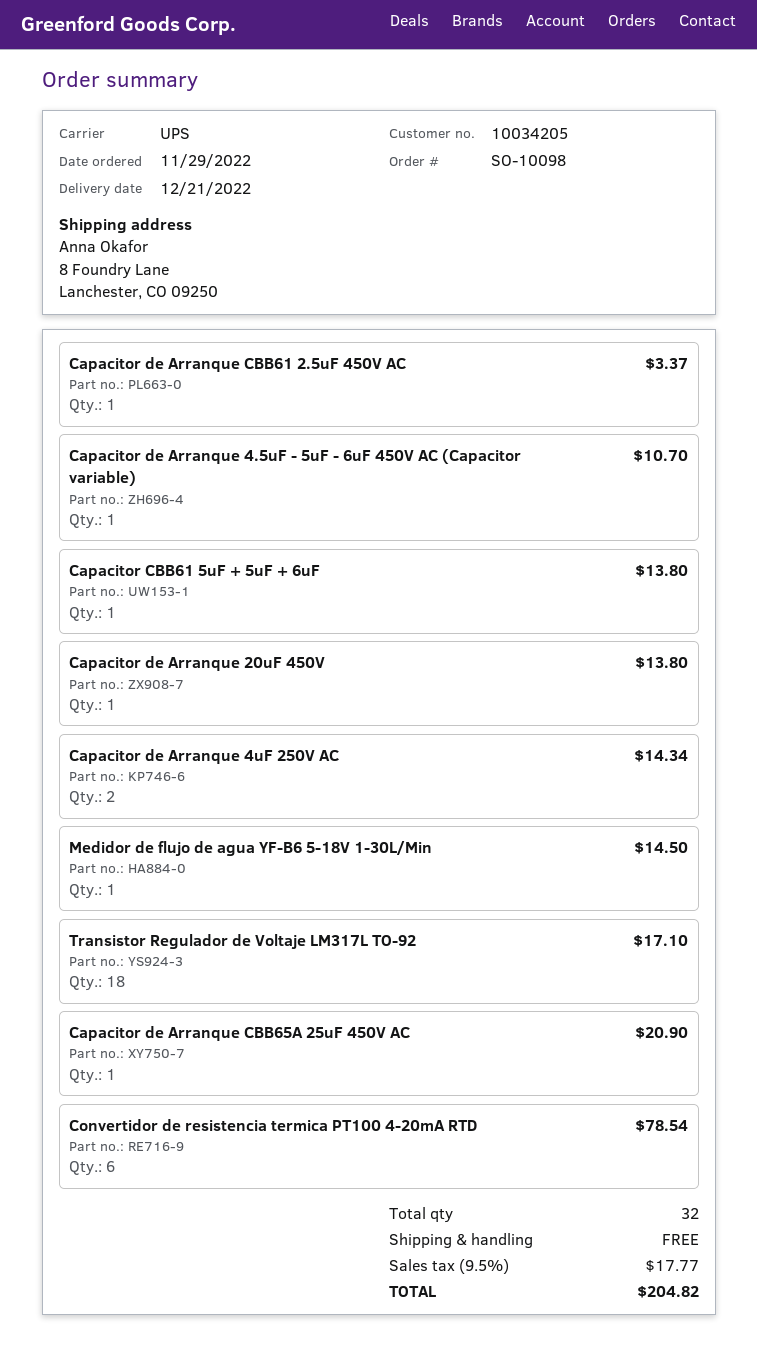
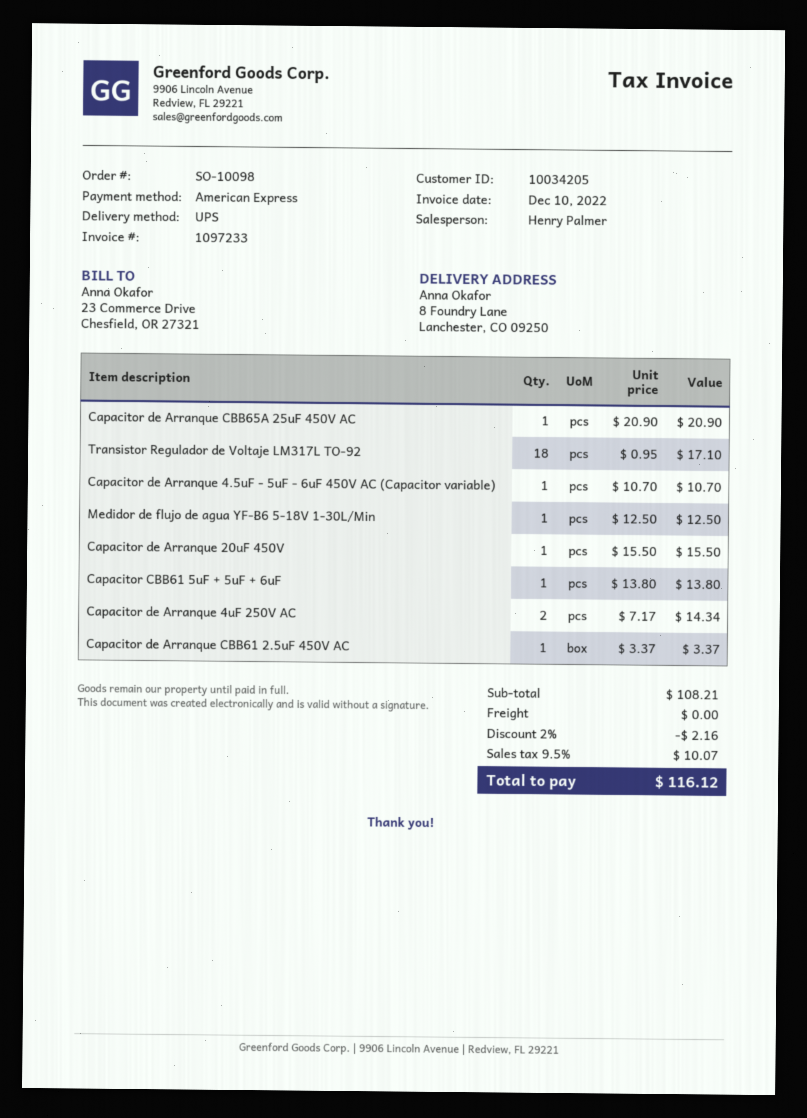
Capacitor de Arranque 20uF 450V: 1 for 13.80 -> 1 for 15.50
Medidor de flujo de agua YF-B6 5-18V 1-30L/Min: 1 for 14.50 -> 1 for 12.50
Convertidor de resistencia termica PT100 4-20mA RTD: 6 for 78.54 -> none
discount: none -> 2% = 2.16
tax: 9.5% = 17.77 -> 9.5% = 10.07
total: 204.82 -> 116.12

